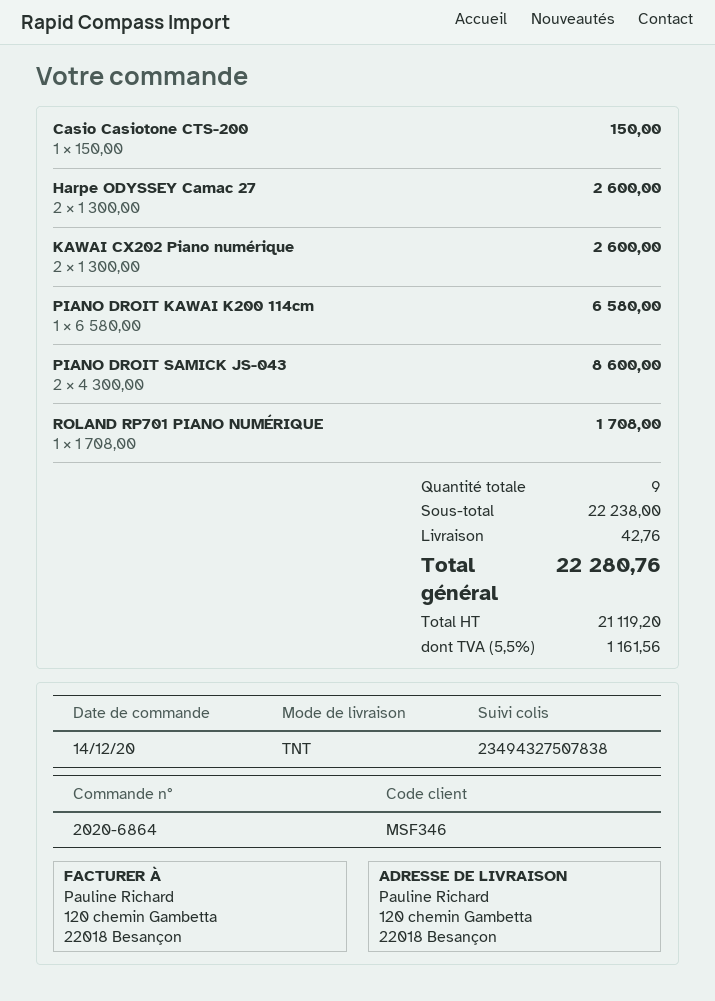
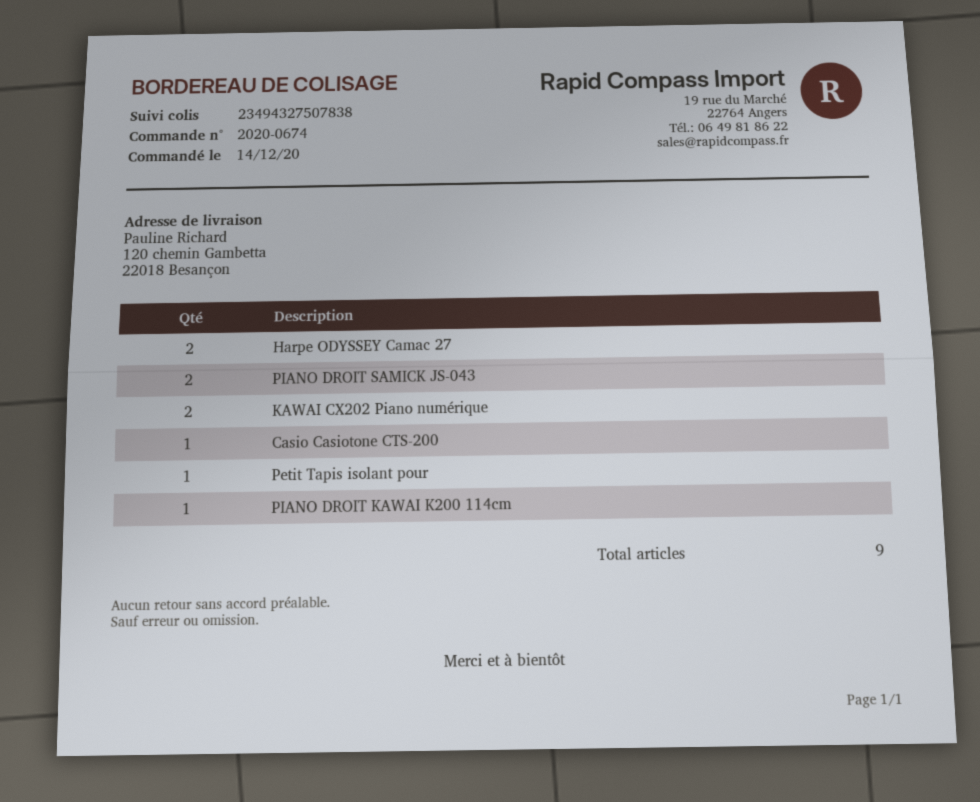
order number: 2020-6864 -> 2020-0674
ROLAND RP701 PIANO NUMÉRIQUE: 1 -> none
Petit Tapis isolant pour: none -> 1

